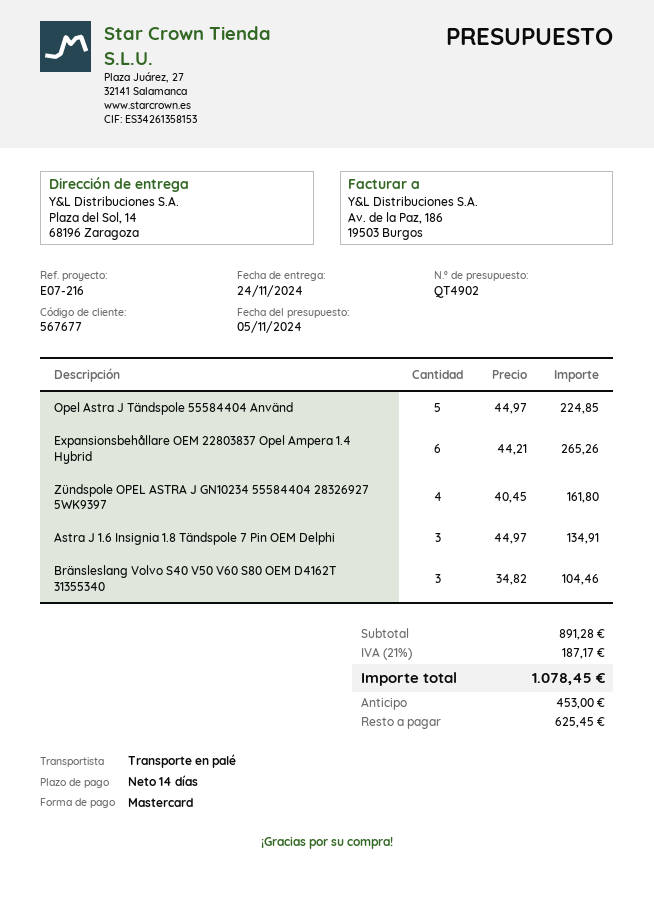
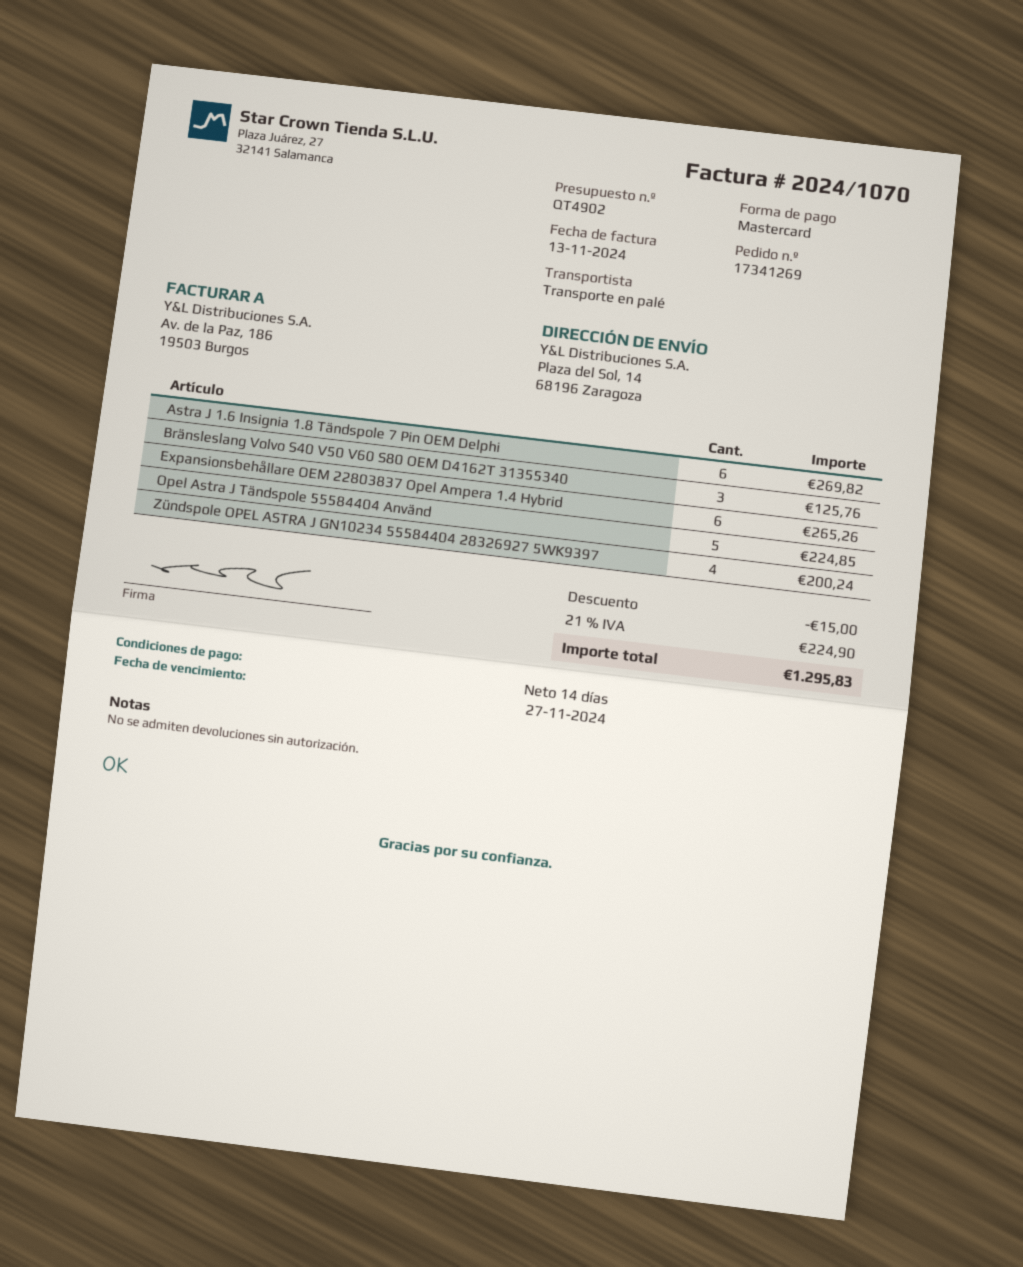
Zündspole OPEL ASTRA J GN10234 55584404 28326927 5WK9397: 4 for 161.80 -> 4 for 200.24
Astra J 1.6 Insignia 1.8 Tändspole 7 Pin OEM Delphi: 3 for 134.91 -> 6 for 269.82
Bränsleslang Volvo S40 V50 V60 S80 OEM D4162T 31355340: 3 for 104.46 -> 3 for 125.76
discount: none -> 15.00
tax: 21% = 187.17 -> 21% = 224.90
total: 1078.45 -> 1295.83

